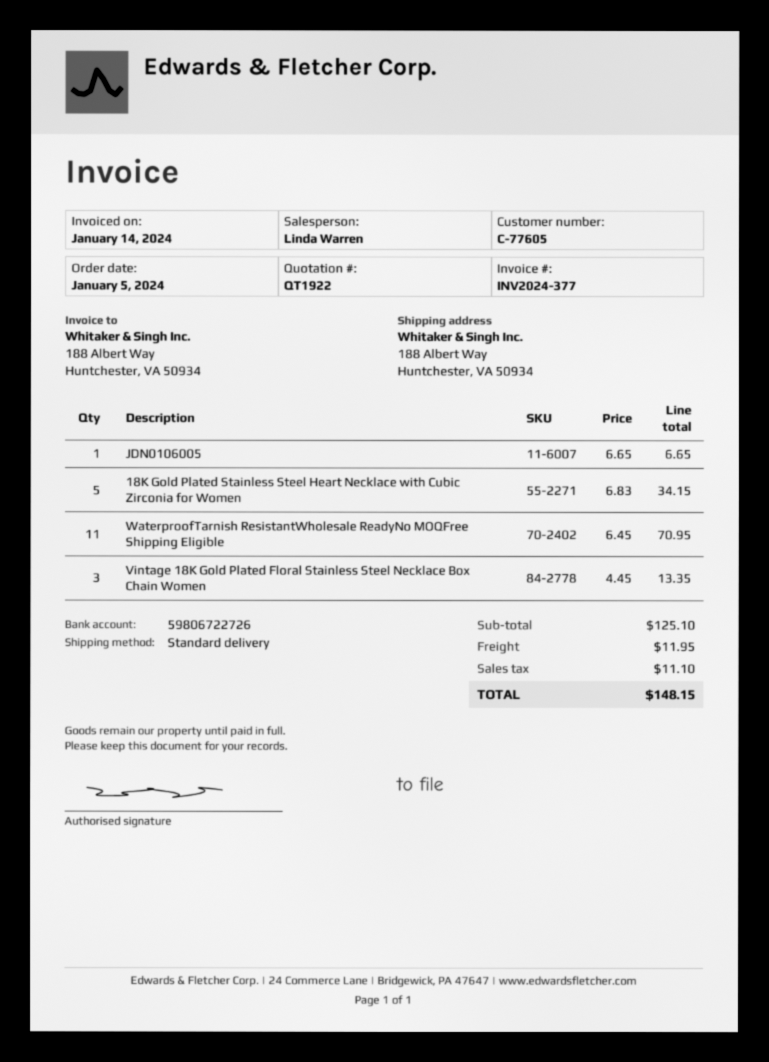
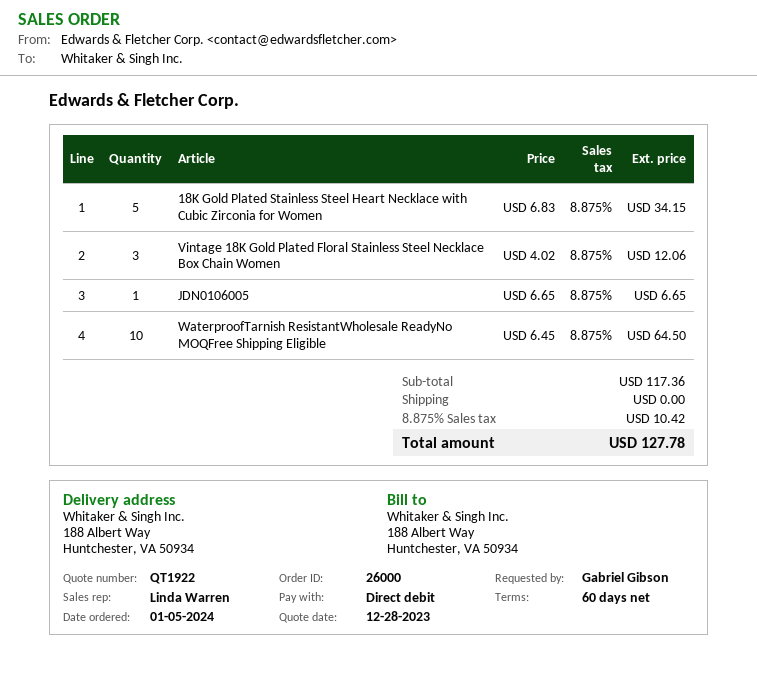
WaterproofTarnish ResistantWholesale ReadyNo MOQFree Shipping Eligible: 11 x 6.45 = 70.95 -> 10 x 6.45 = 64.50
Vintage 18K Gold Plated Floral Stainless Steel Necklace Box Chain Women: 3 x 4.45 = 13.35 -> 3 x 4.02 = 12.06
subtotal: 125.10 -> 117.36
shipping: 11.95 -> 0.00
tax: 11.10 -> 10.42
total: 148.15 -> 127.78

